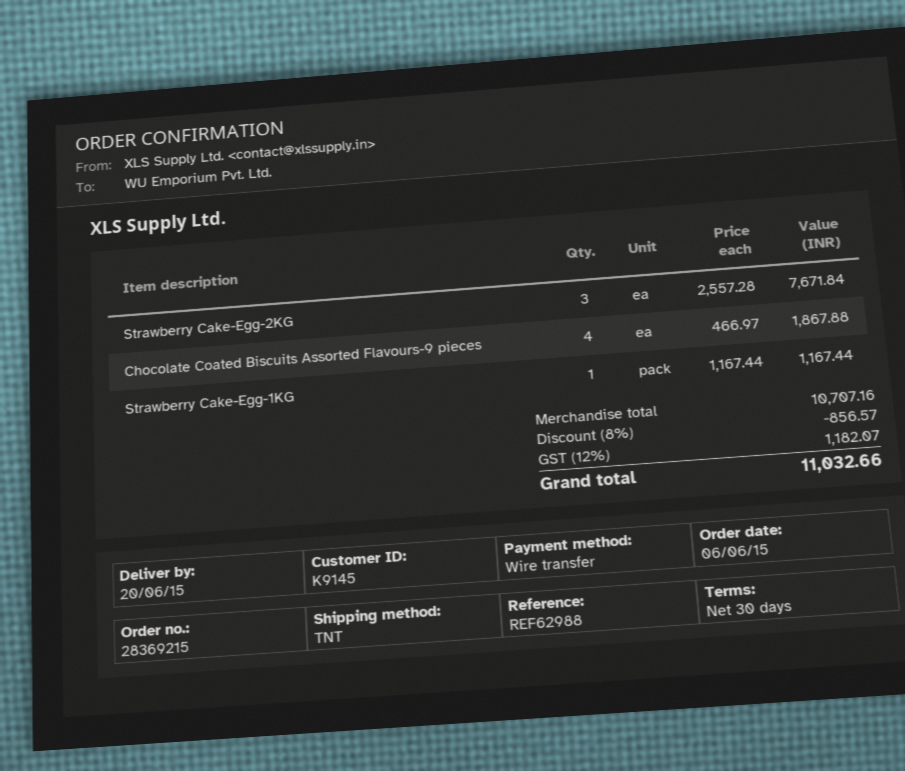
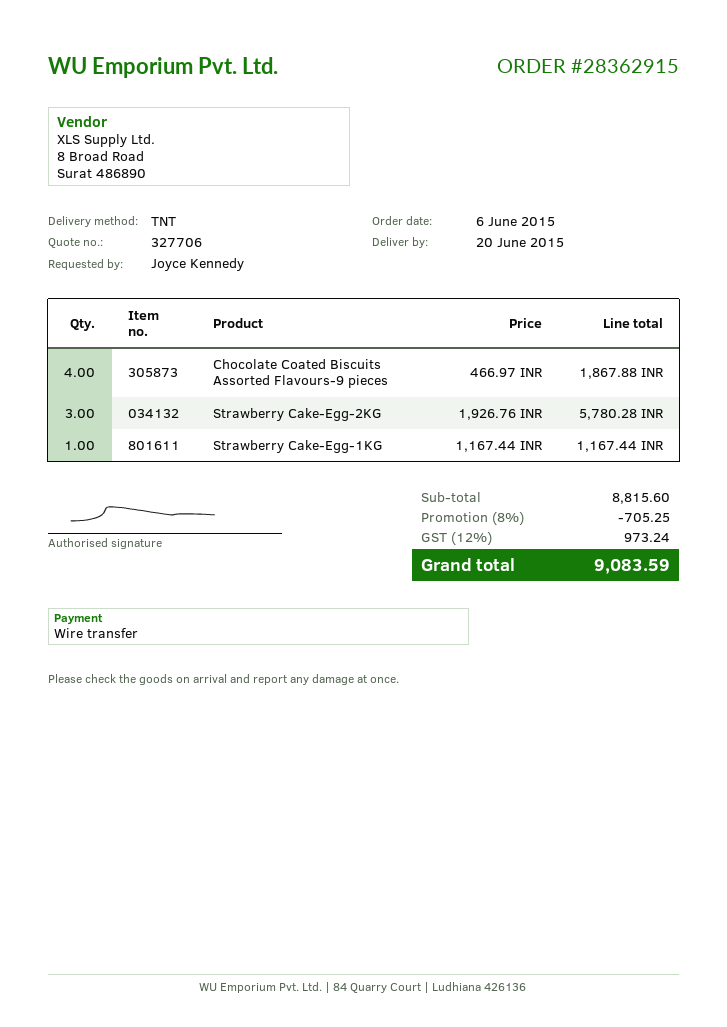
order number: 28369215 -> 28362915
Strawberry Cake-Egg-2KG: 3 x 2557.28 = 7671.84 -> 3 x 1926.76 = 5780.28
subtotal: 10707.16 -> 8815.60
discount: 8% = 856.57 -> 8% = 705.25
tax: 12% = 1182.07 -> 12% = 973.24
total: 11032.66 -> 9083.59

